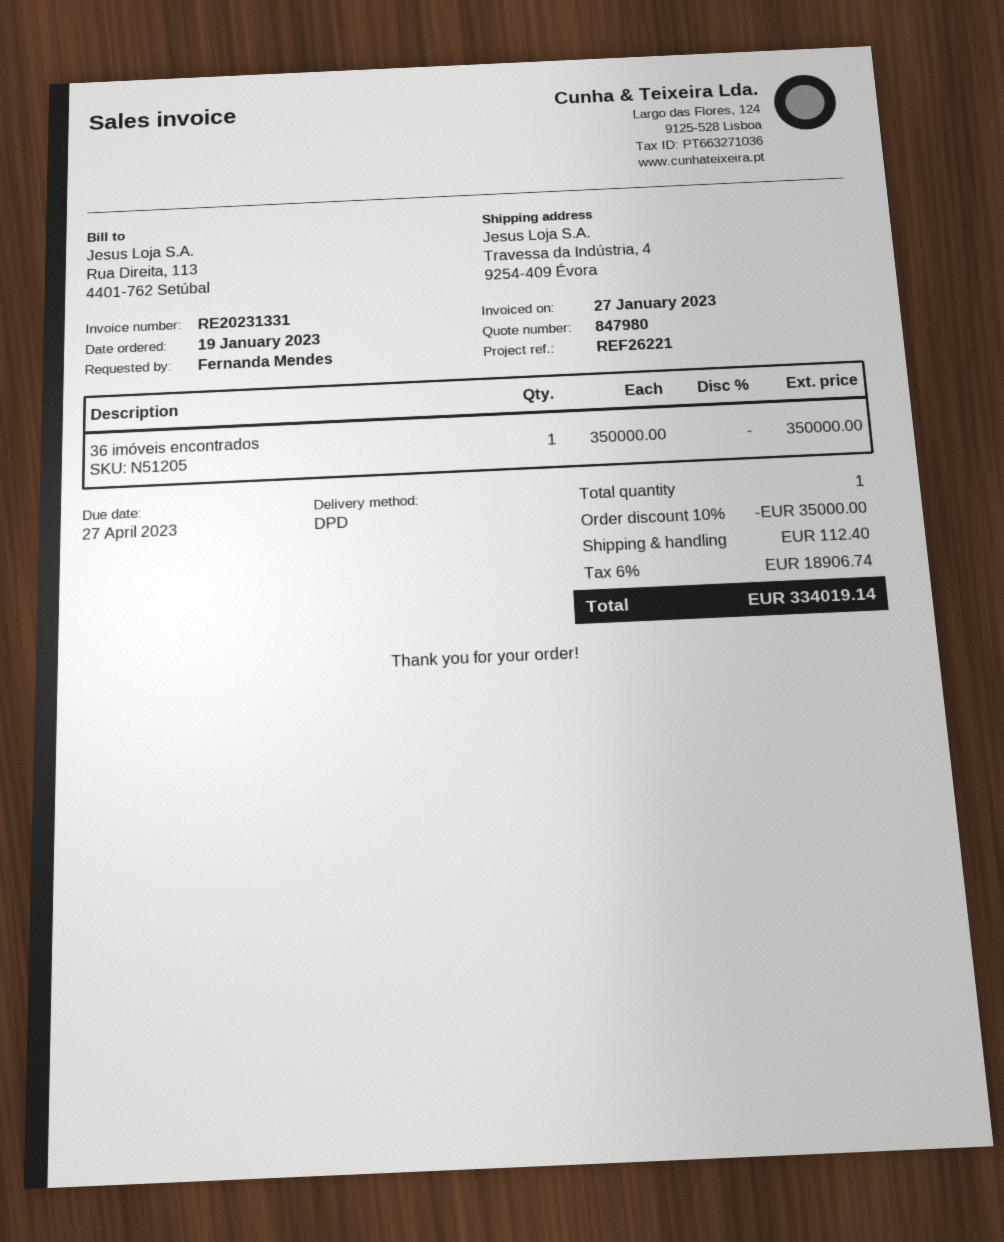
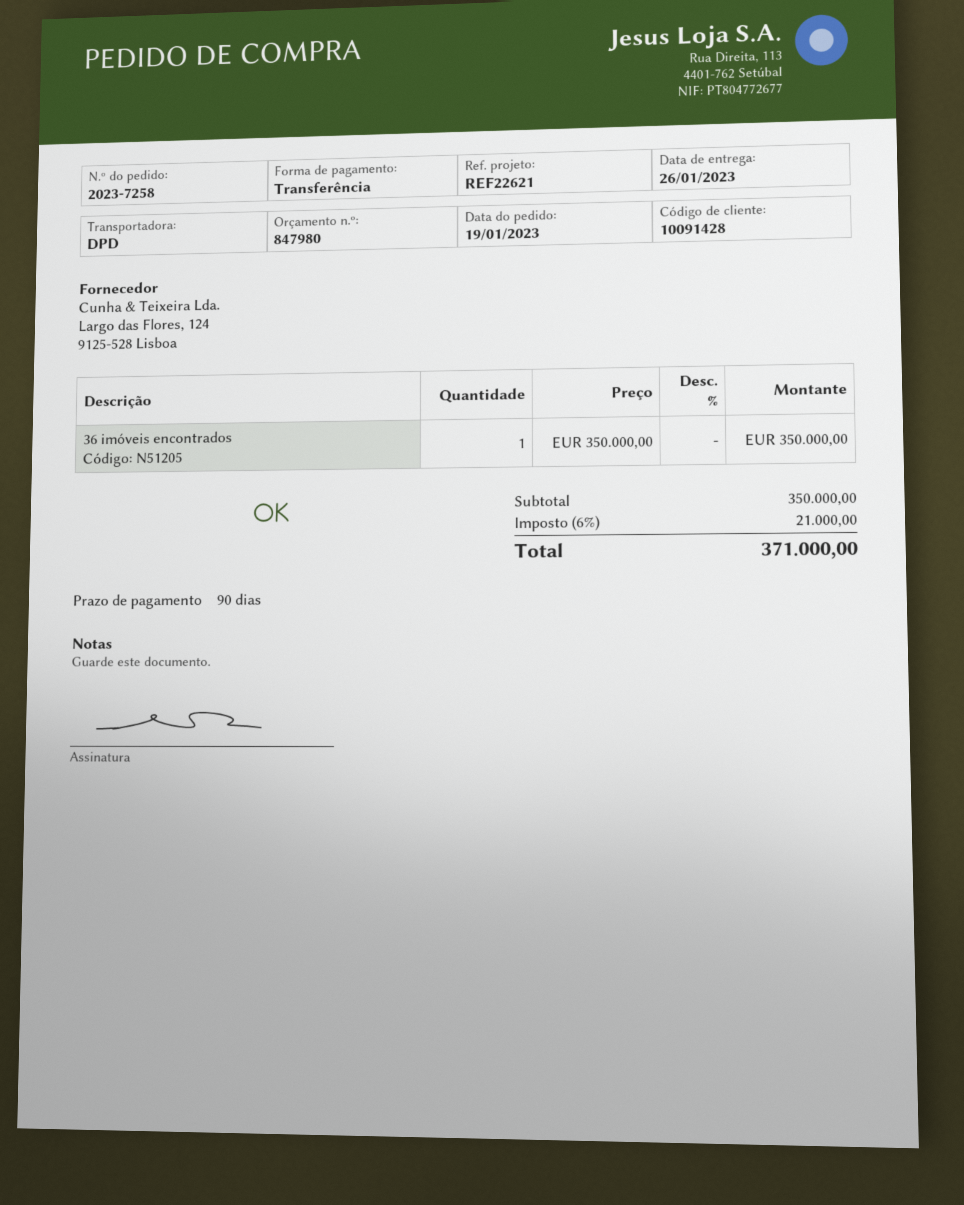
reference: REF26221 -> REF22621
discount: 10% = 35000.00 -> none
shipping: 112.40 -> none
tax: 6% = 18906.74 -> 6% = 21000.00
total: 334019.14 -> 371000.00

